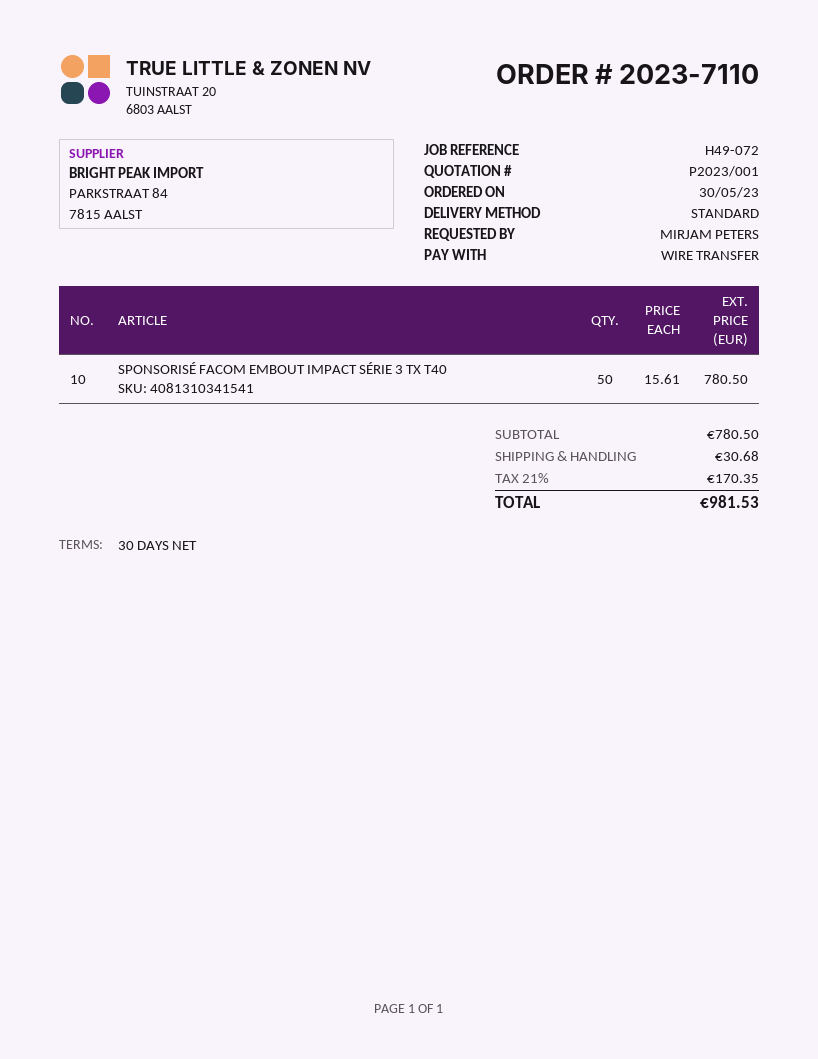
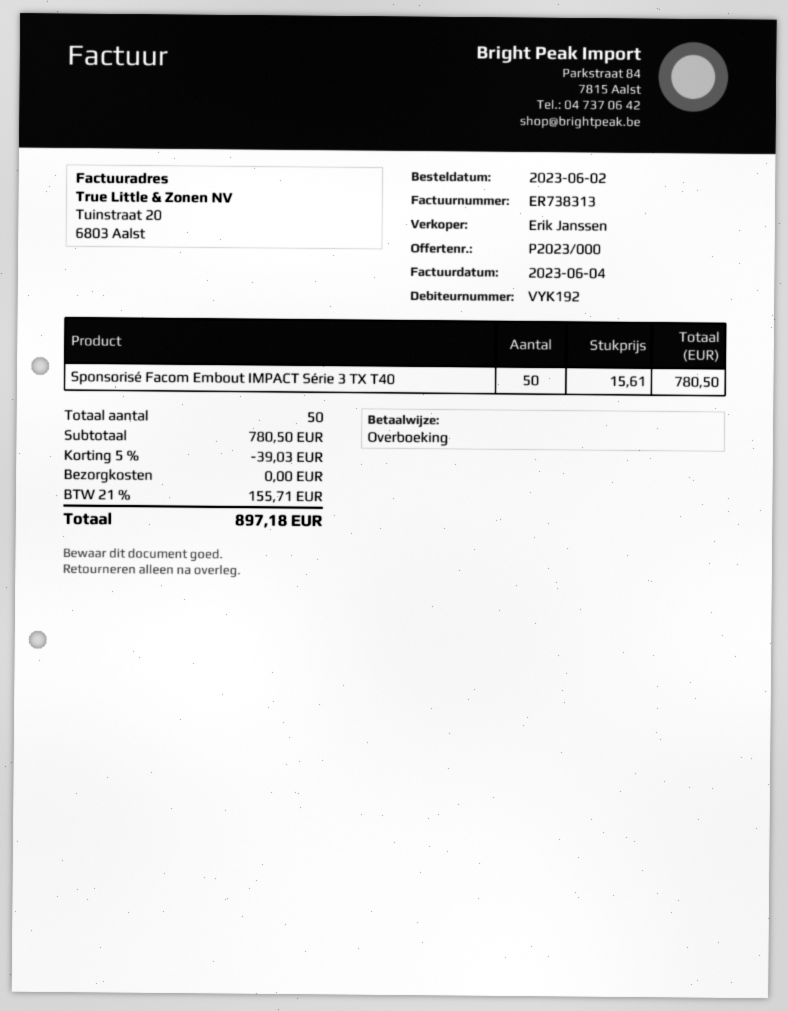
quote number: P2023/001 -> P2023/000
order date: 2023-05-30 -> 2023-06-02
discount: none -> 5% = 39.03
shipping: 30.68 -> 0.00
tax: 21% = 170.35 -> 21% = 155.71
total: 981.53 -> 897.18

